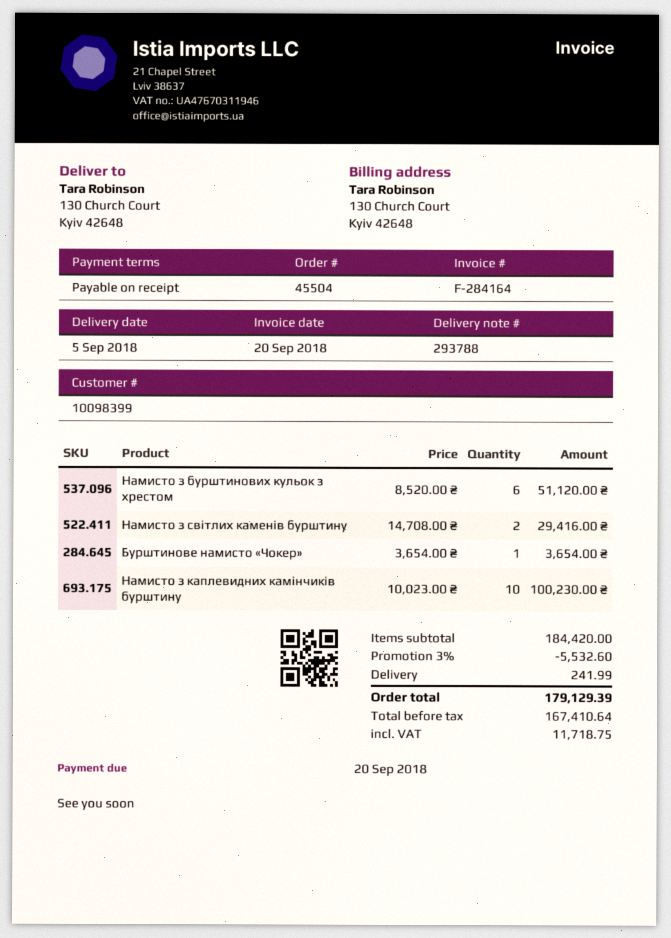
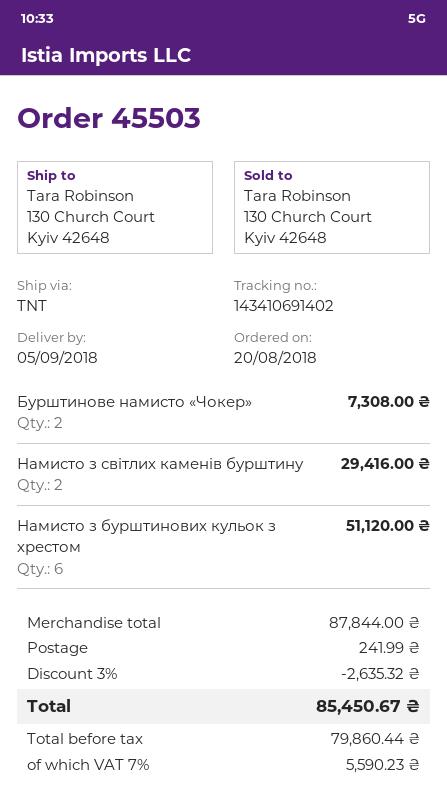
order number: 45504 -> 45503
Бурштинове намисто «Чокер»: 1 for 3654.00 -> 2 for 7308.00
Намисто з каплевидних камінчиків бурштину: 10 for 100230.00 -> none
subtotal: 184420.00 -> 87844.00
discount: 3% = 5532.60 -> 3% = 2635.32
net: 167410.64 -> 79860.44
tax: 11718.75 -> 5590.23
total: 179129.39 -> 85450.67

